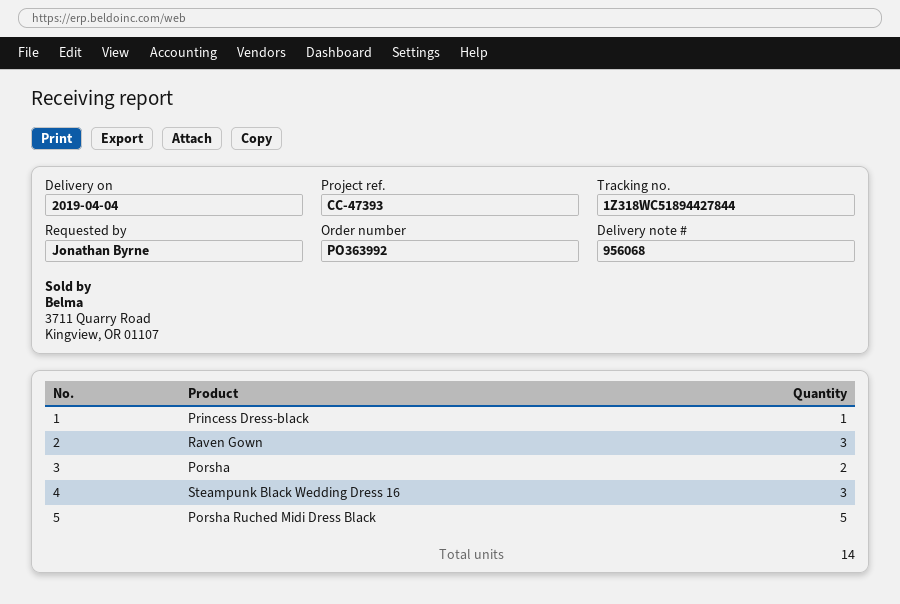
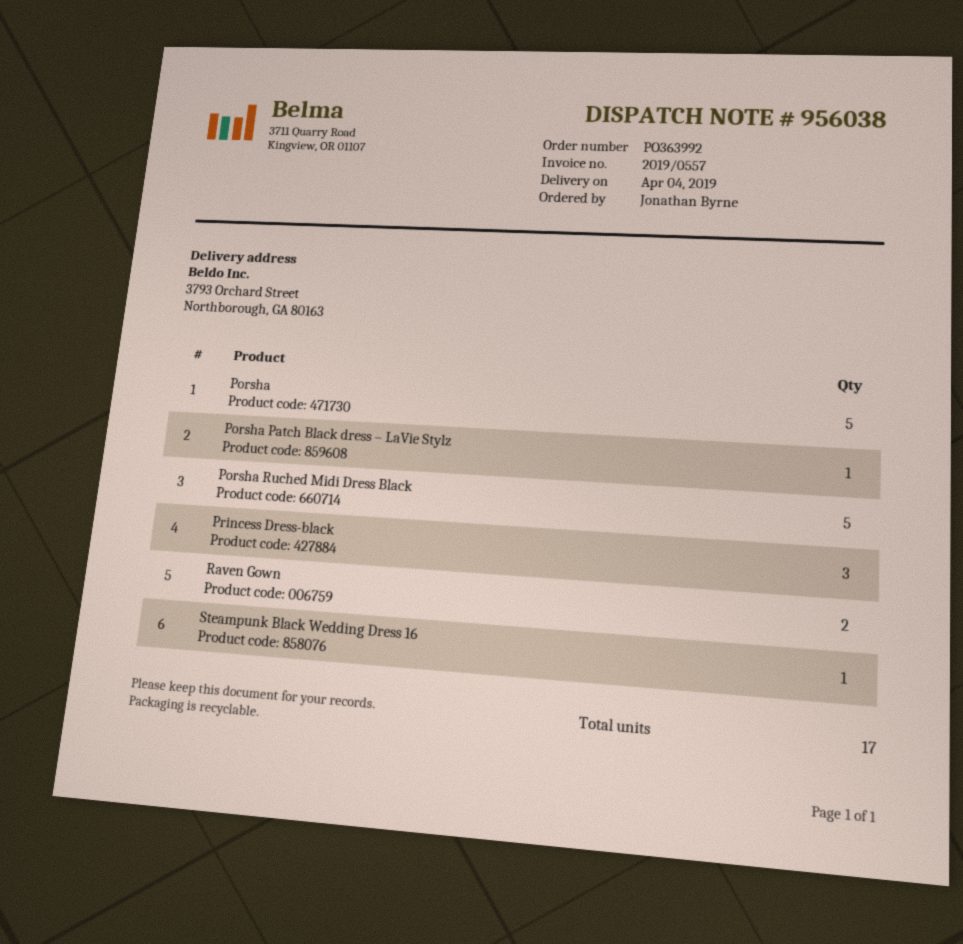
delivery note number: 956068 -> 956038
Princess Dress-black: 1 -> 3
Raven Gown: 3 -> 2
Porsha: 2 -> 5
Steampunk Black Wedding Dress 16: 3 -> 1
Porsha Patch Black dress – LaVie Stylz: none -> 1
total quantity: 14 -> 17

